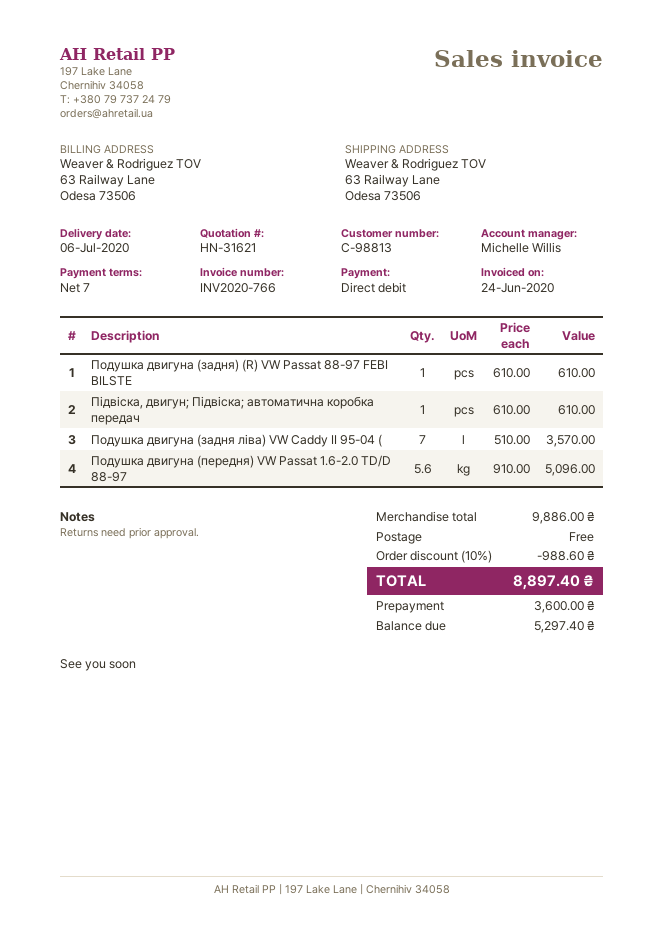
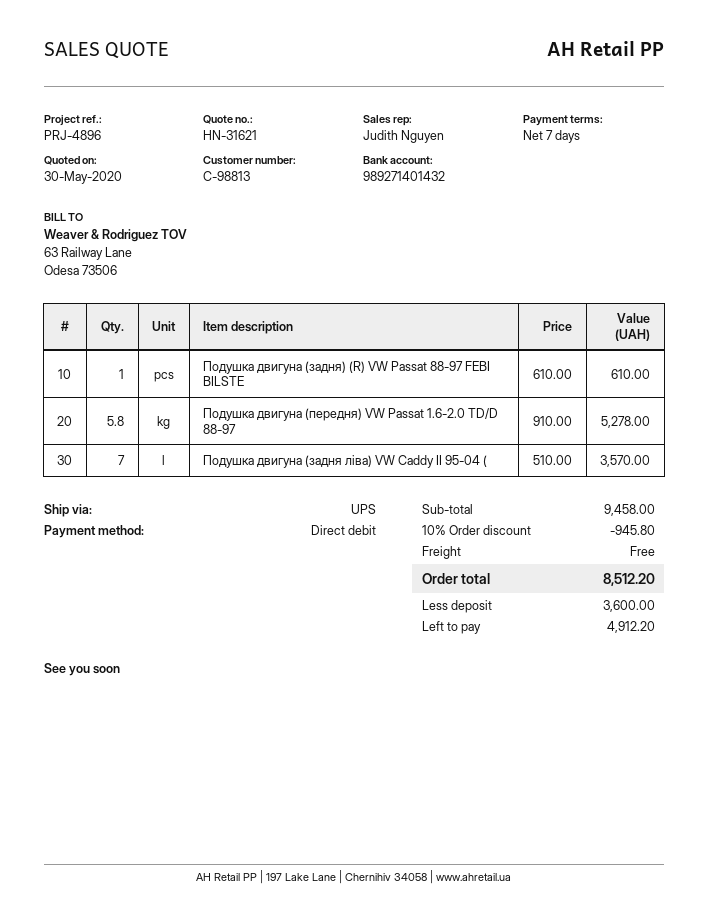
sales rep: Michelle Willis -> Judith Nguyen
Підвіска, двигун; Підвіска; автоматична коробка передач: 1 x 610.00 = 610.00 -> none
Подушка двигуна (передня) VW Passat 1.6-2.0 TD/D 88-97: 5.6 x 910.00 = 5096.00 -> 5.8 x 910.00 = 5278.00
subtotal: 9886.00 -> 9458.00
discount: 10% = 988.60 -> 10% = 945.80
total: 8897.40 -> 8512.20
balance: 5297.40 -> 4912.20

